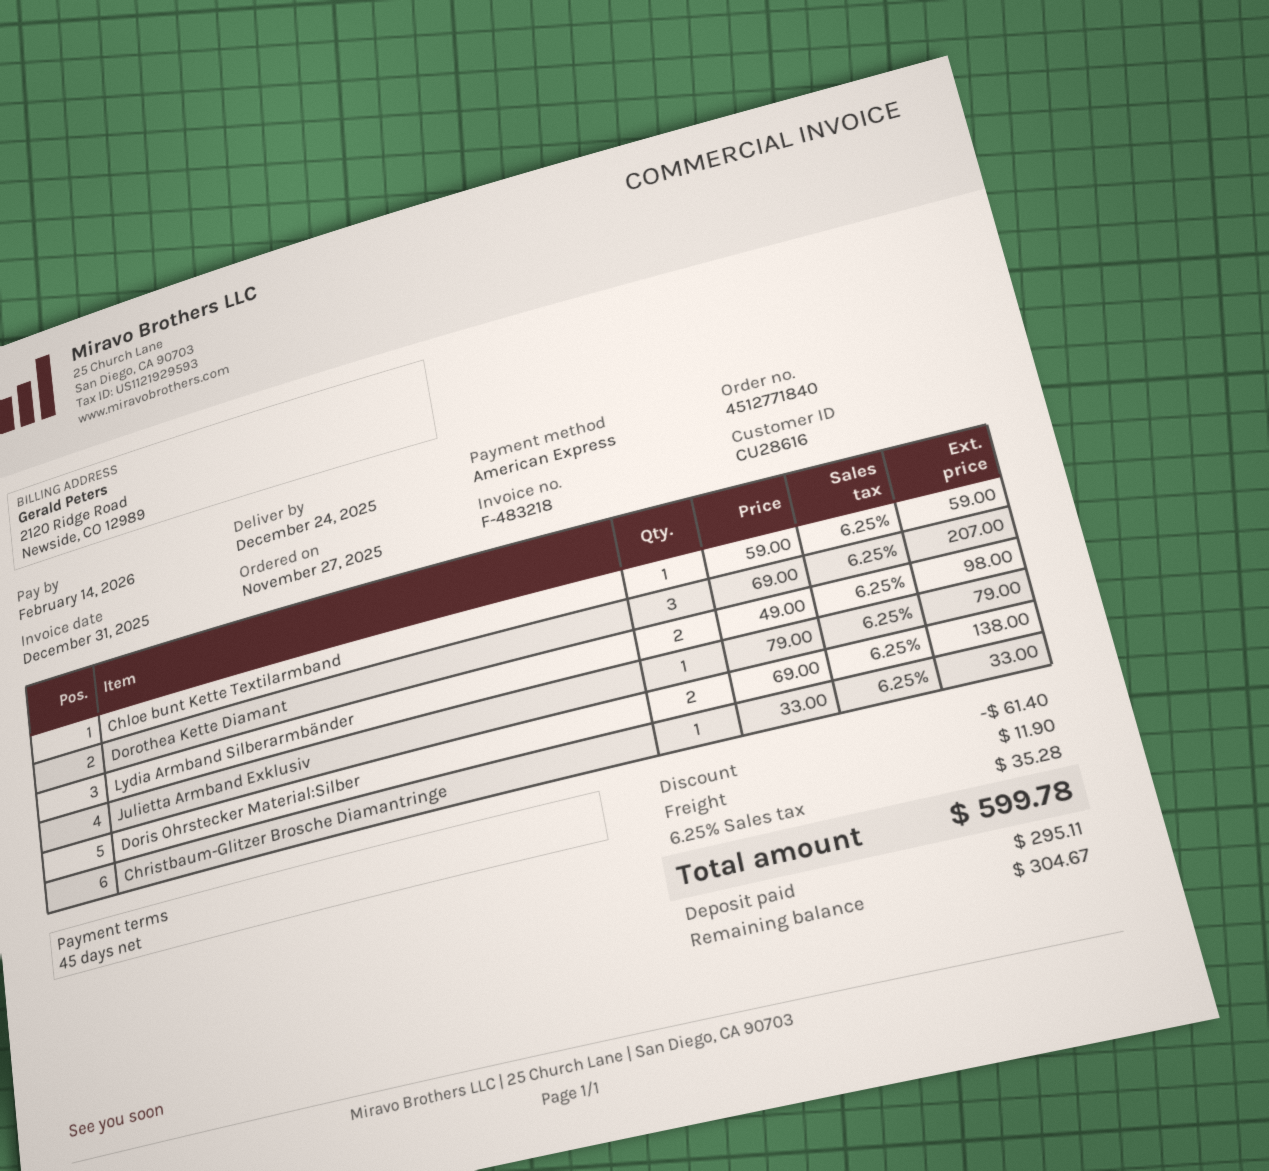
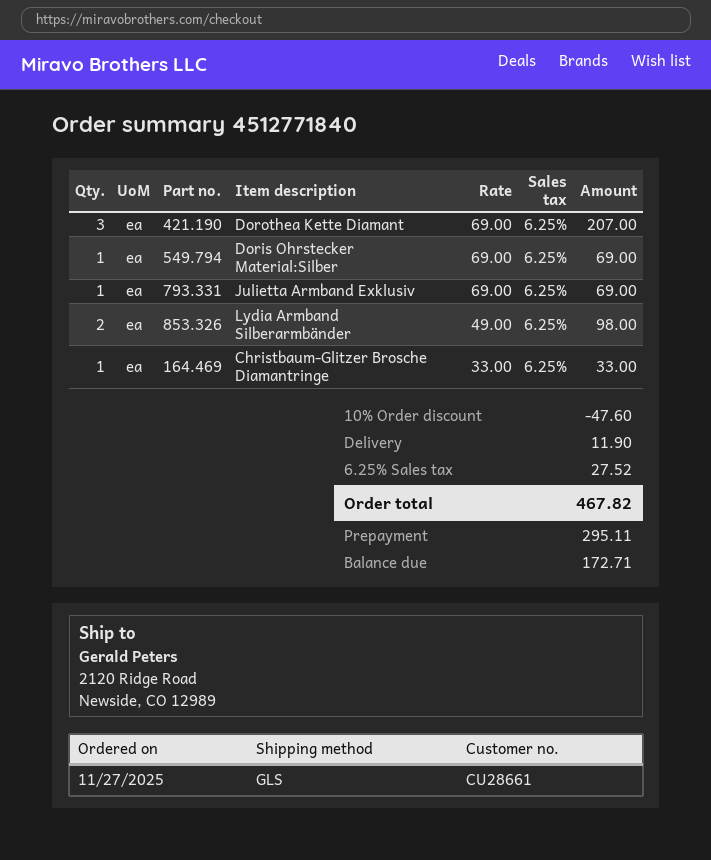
customer number: CU28616 -> CU28661
Chloe bunt Kette Textilarmband: 1 x 59.00 = 59.00 -> none
Julietta Armband Exklusiv: 1 x 79.00 = 79.00 -> 1 x 69.00 = 69.00
Doris Ohrstecker Material:Silber: 2 x 69.00 = 138.00 -> 1 x 69.00 = 69.00
discount: 61.40 -> 47.60
tax: 6.25% = 35.28 -> 6.25% = 27.52
total: 599.78 -> 467.82
balance: 304.67 -> 172.71

